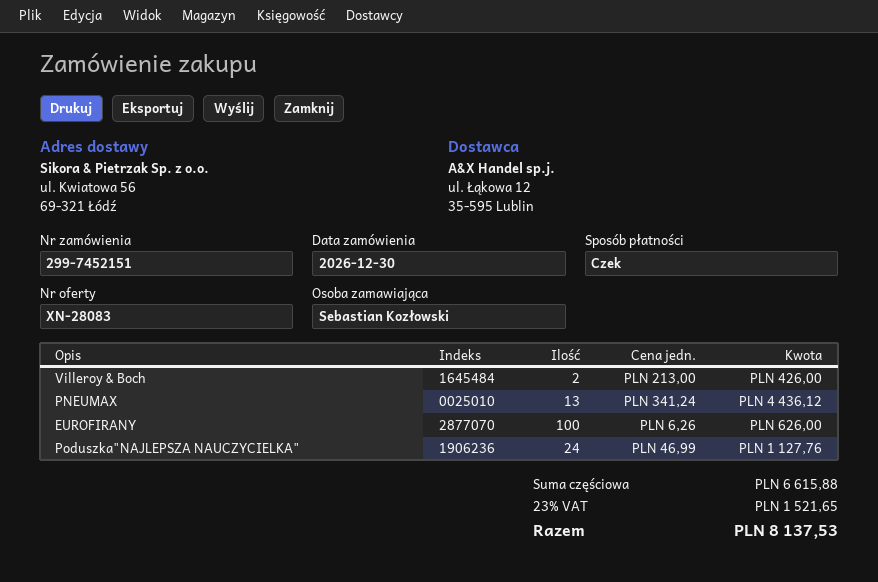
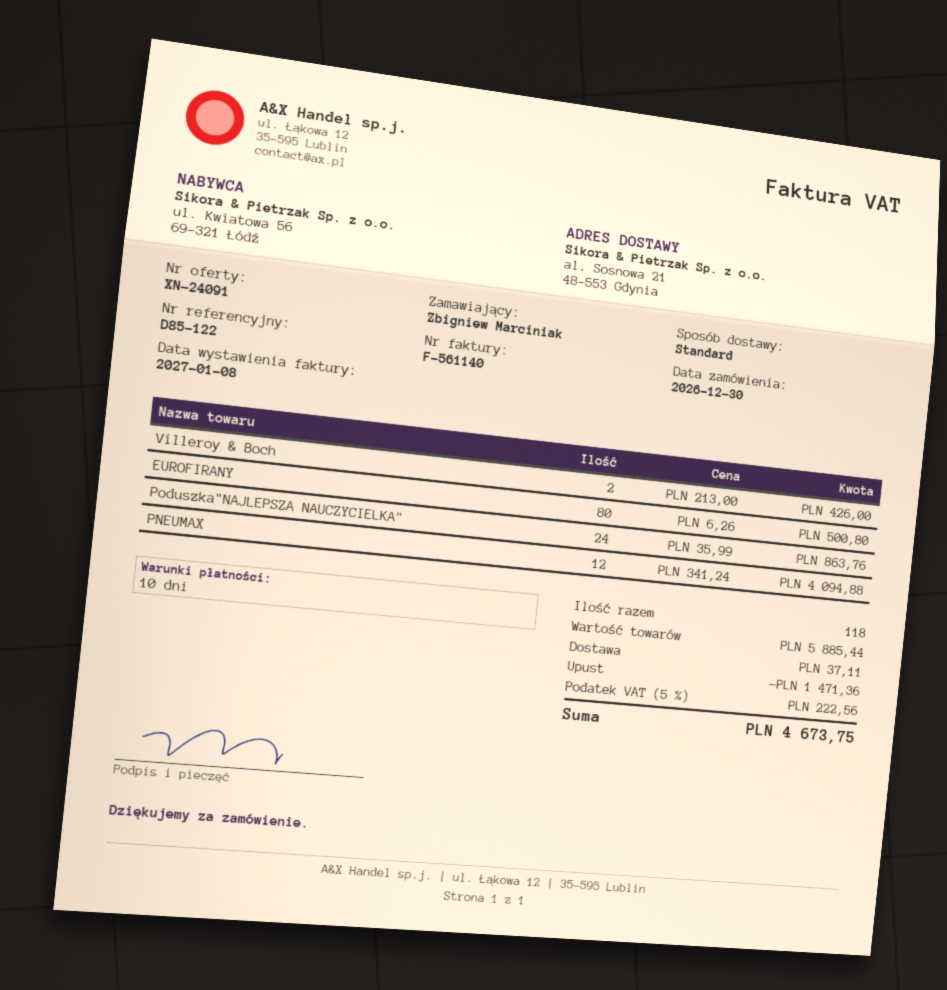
quote number: XN-28083 -> XN-24091
ordered by: Sebastian Kozłowski -> Zbigniew Marciniak
ship to: ul. Kwiatowa 56, 69-321 Łódź -> al. Sosnowa 21, 48-553 Gdynia
PNEUMAX: 13 x 341.24 = 4436.12 -> 12 x 341.24 = 4094.88
EUROFIRANY: 100 x 6.26 = 626.00 -> 80 x 6.26 = 500.80
Poduszka"NAJLEPSZA NAUCZYCIELKA": 24 x 46.99 = 1127.76 -> 24 x 35.99 = 863.76
subtotal: 6615.88 -> 5885.44
discount: none -> 1471.36
shipping: none -> 37.11
tax: 23% = 1521.65 -> 5% = 222.56
total: 8137.53 -> 4673.75

